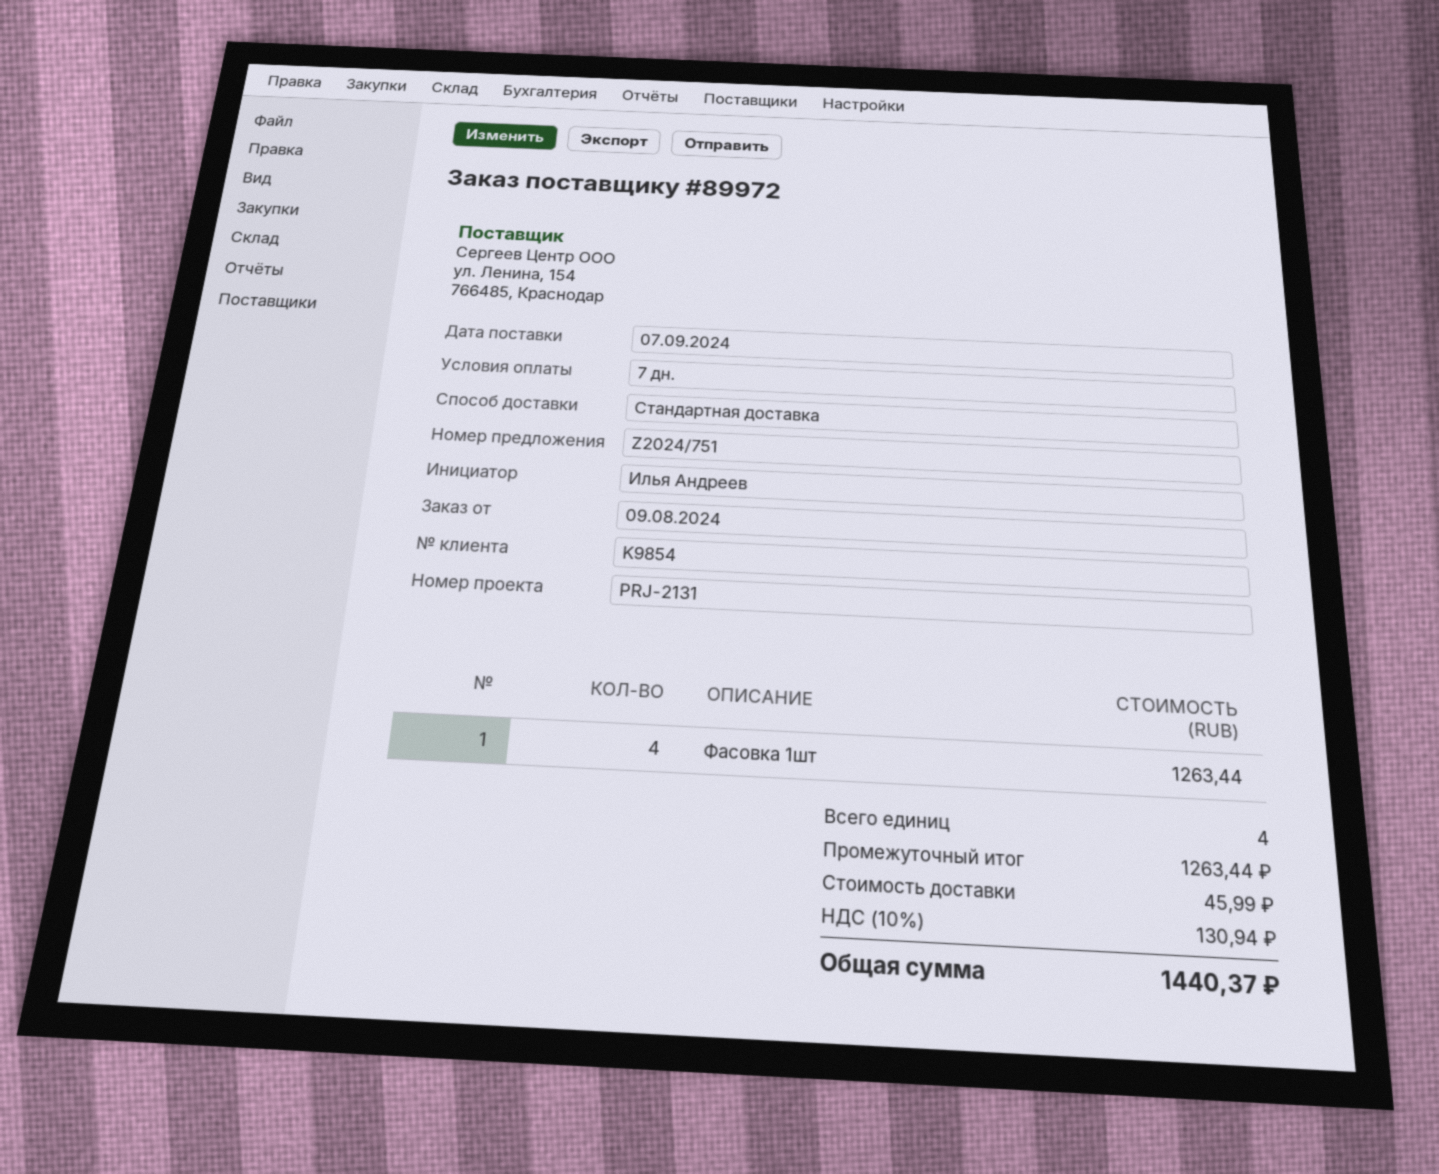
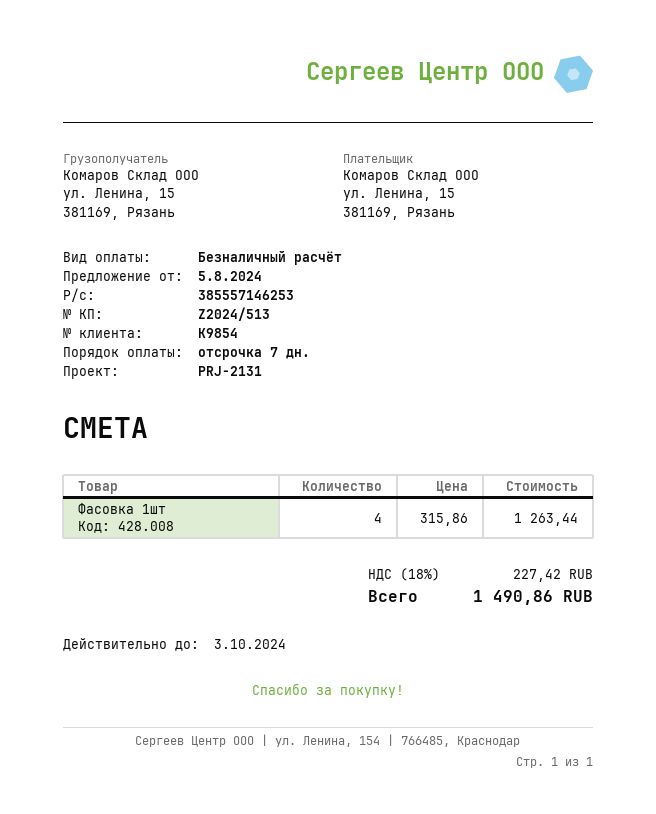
quote number: Z2024/751 -> Z2024/513
shipping: 45.99 -> none
tax: 10% = 130.94 -> 18% = 227.42
total: 1440.37 -> 1490.86

